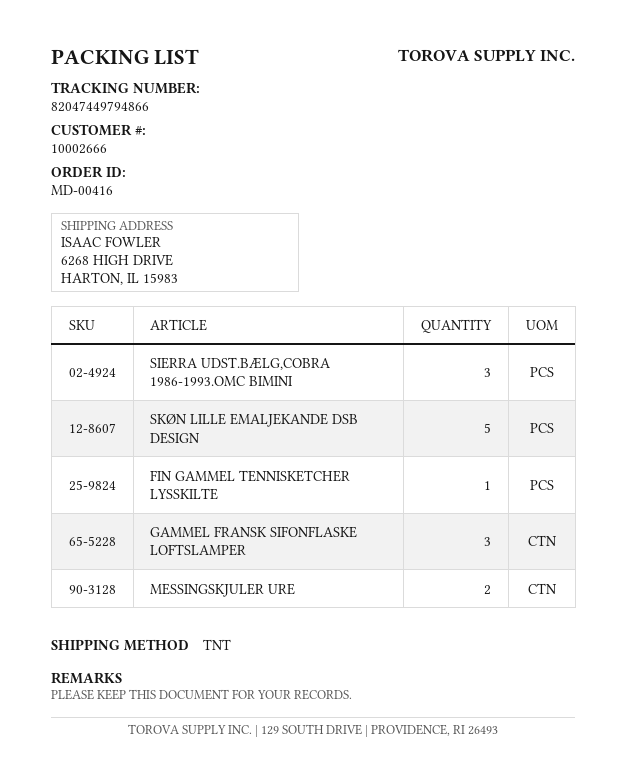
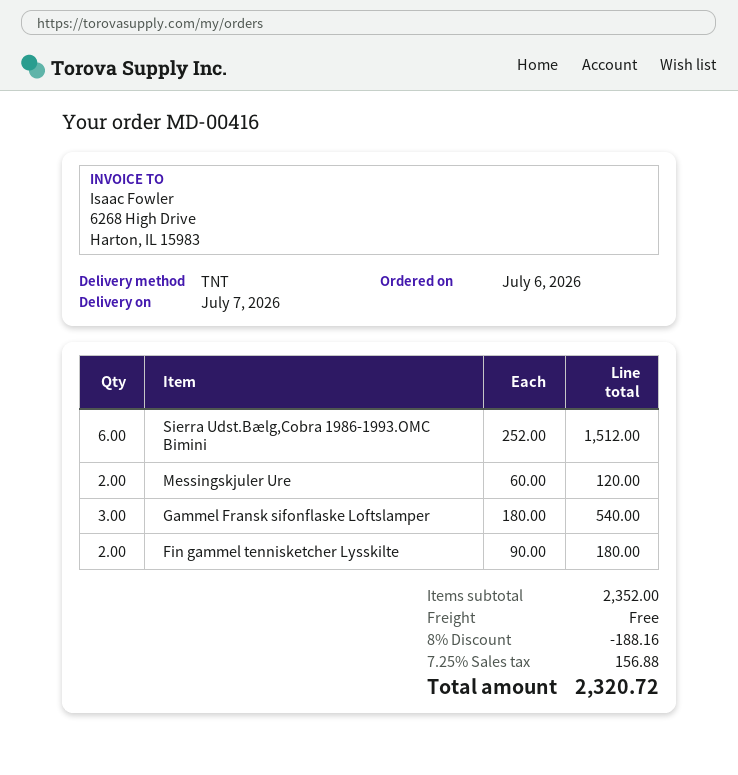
SIERRA UDST.BÆLG,COBRA 1986-1993.OMC BIMINI: 3 -> 6
SKØN LILLE EMALJEKANDE DSB DESIGN: 5 -> none
FIN GAMMEL TENNISKETCHER LYSSKILTE: 1 -> 2

